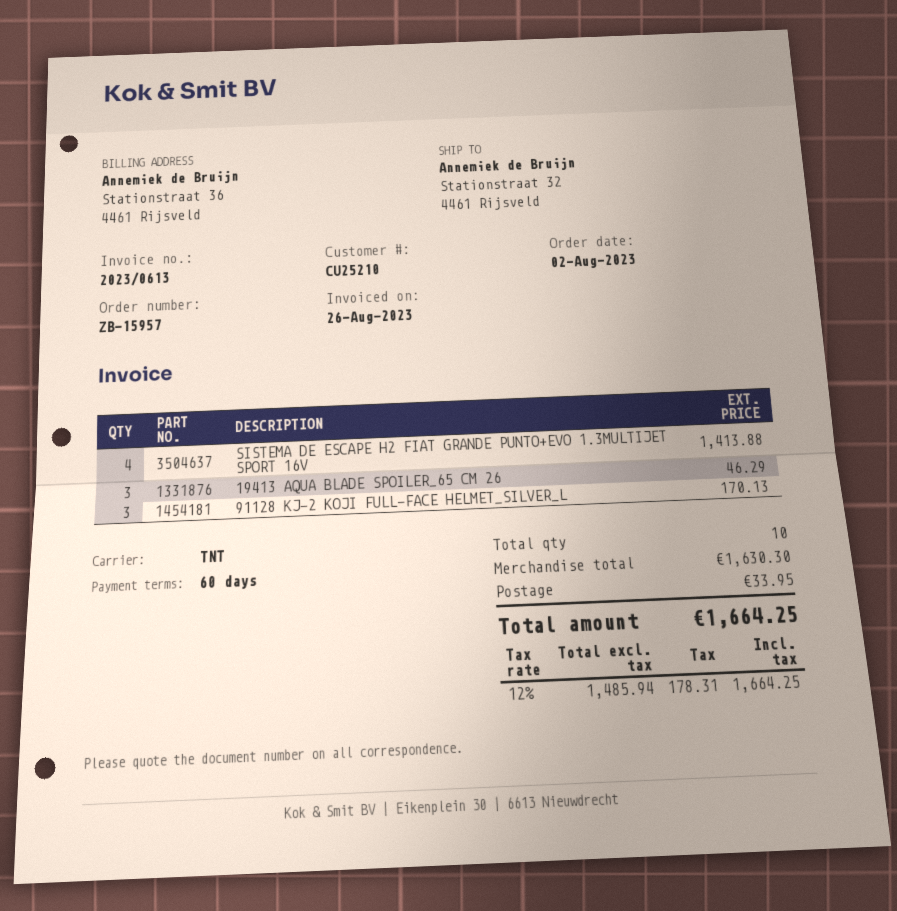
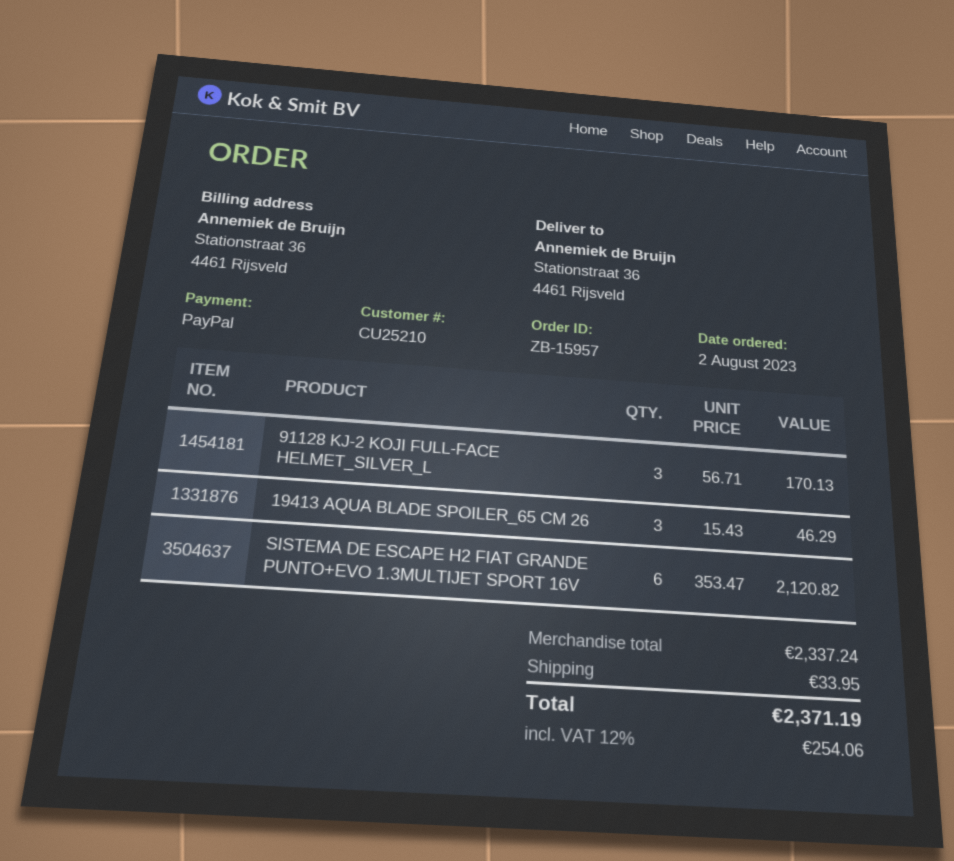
ship to: Stationstraat 32, 4461 Rijsveld -> Stationstraat 36, 4461 Rijsveld
SISTEMA DE ESCAPE H2 FIAT GRANDE PUNTO+EVO 1.3MULTIJET SPORT 16V: 4 for 1413.88 -> 6 for 2120.82
subtotal: 1630.30 -> 2337.24
tax: 12% = 178.31 -> 12% = 254.06
total: 1664.25 -> 2371.19

